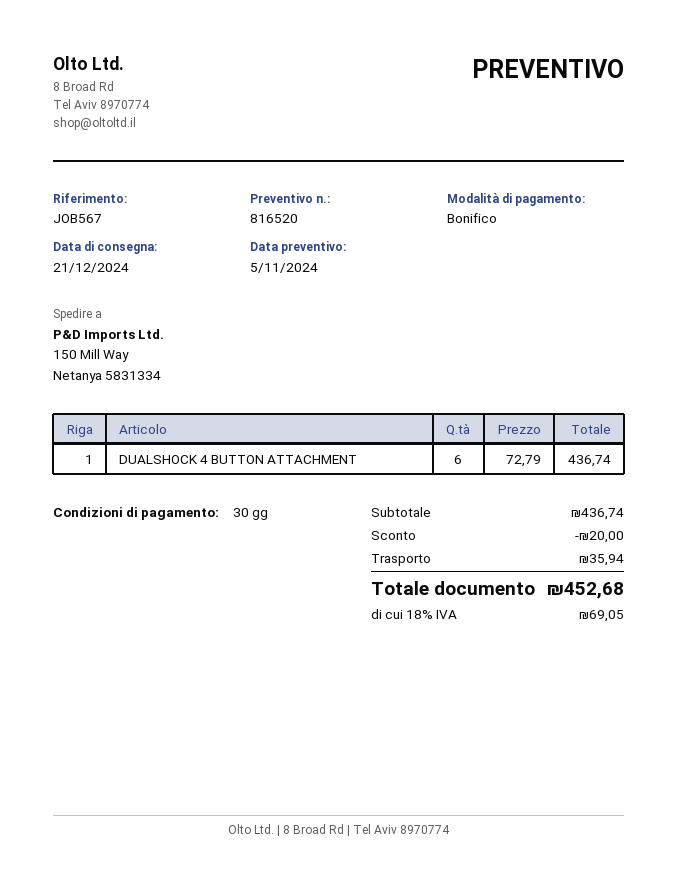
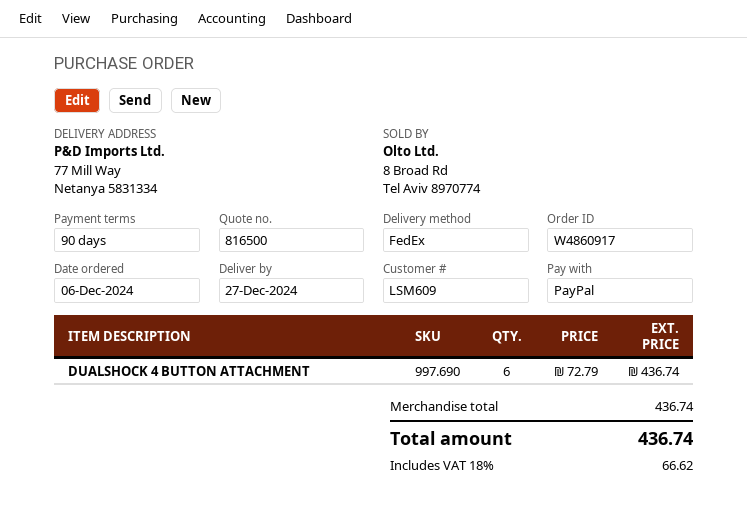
quote number: 816520 -> 816500
delivery date: 2024-12-21 -> 2024-12-27
payment terms: 30 days -> 90 days
payment method: bank transfer -> PayPal
ship to: 150 Mill Way, Netanya 5831334 -> 77 Mill Way, Netanya 5831334
discount: 20.00 -> none
shipping: 35.94 -> none
tax: 18% = 69.05 -> 18% = 66.62
total: 452.68 -> 436.74

